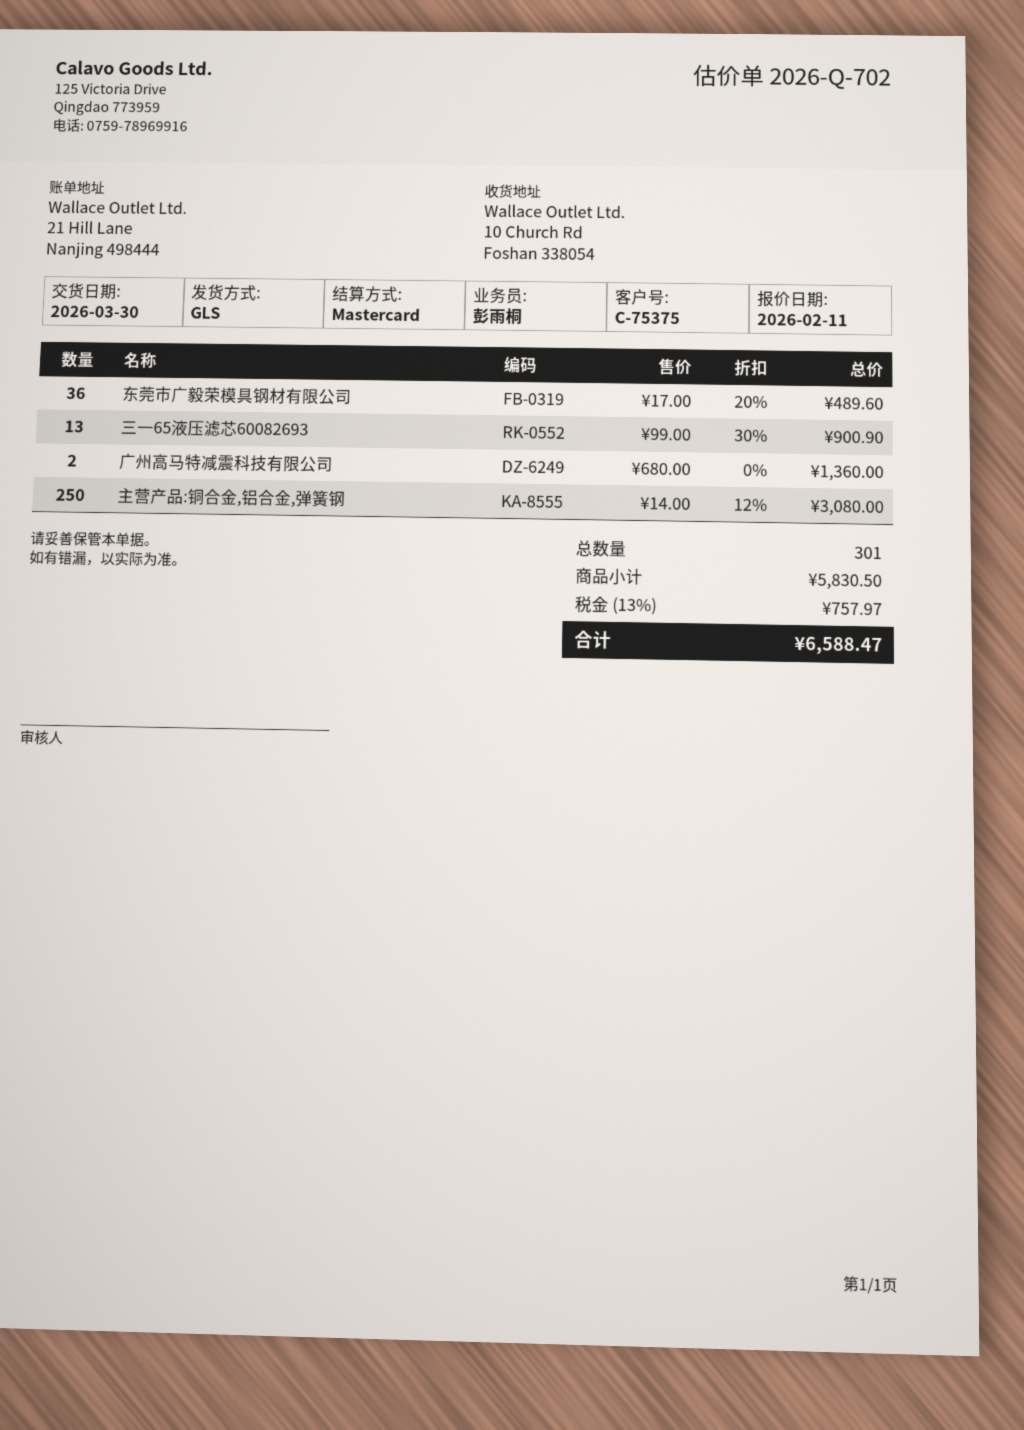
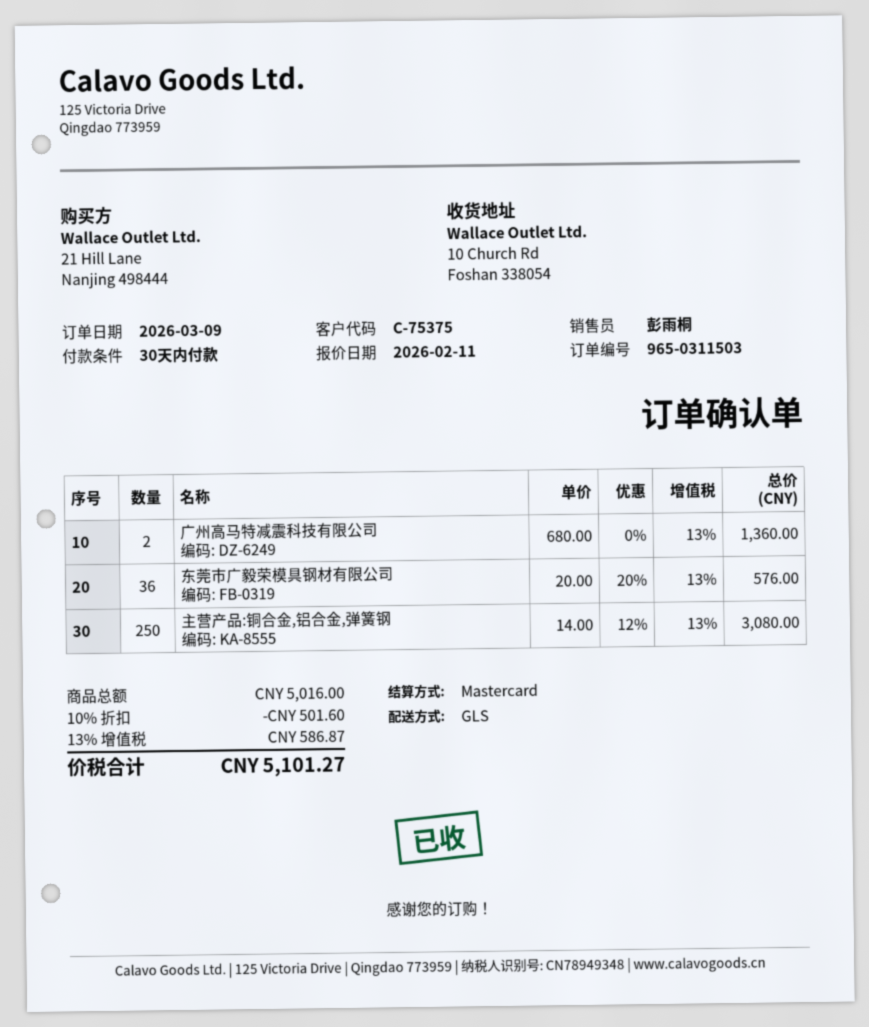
东莞市广毅荣模具钢材有限公司: 36 x 17.00 - 20% = 489.60 -> 36 x 20.00 - 20% = 576.00
三一65液压滤芯60082693: 13 x 99.00 - 30% = 900.90 -> none
subtotal: 5830.50 -> 5016.00
discount: none -> 10% = 501.60
tax: 13% = 757.97 -> 13% = 586.87
total: 6588.47 -> 5101.27

